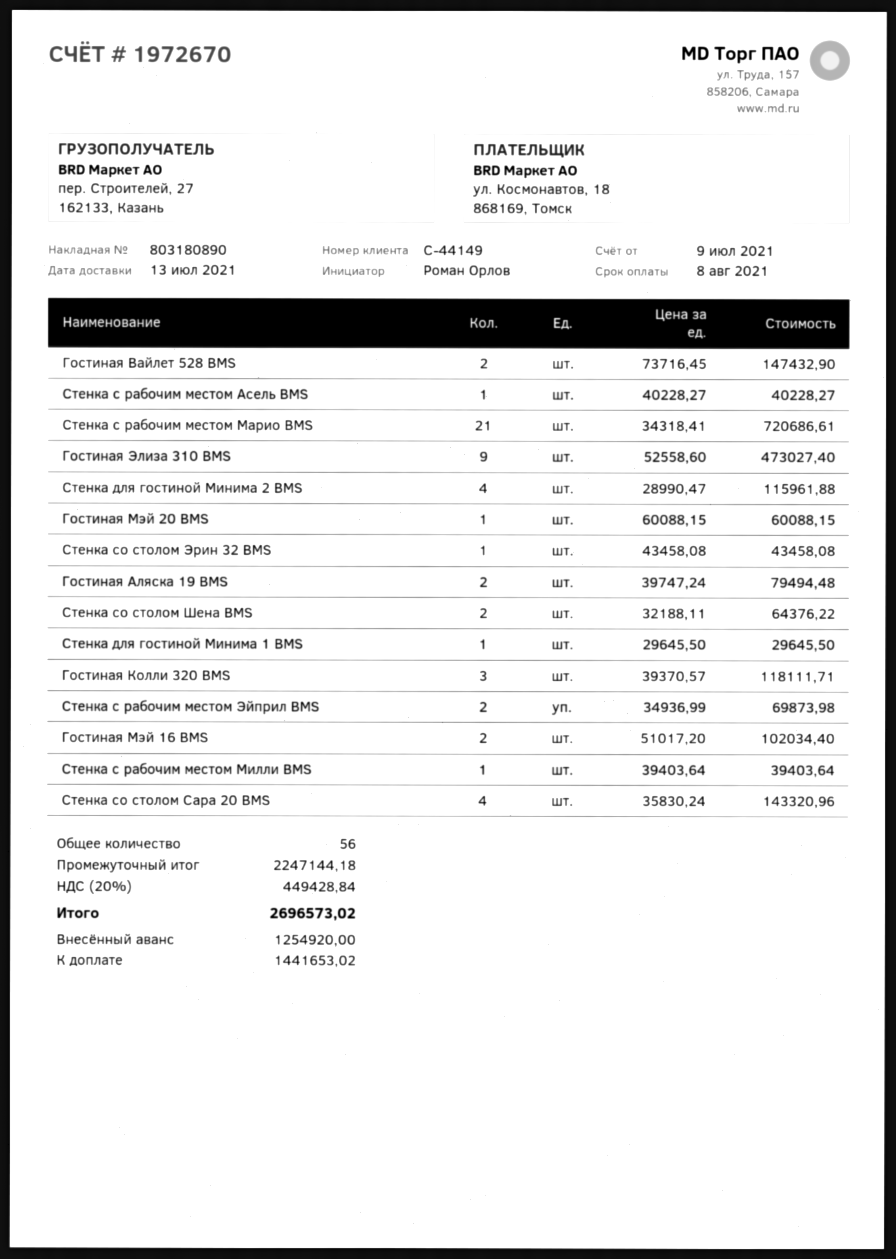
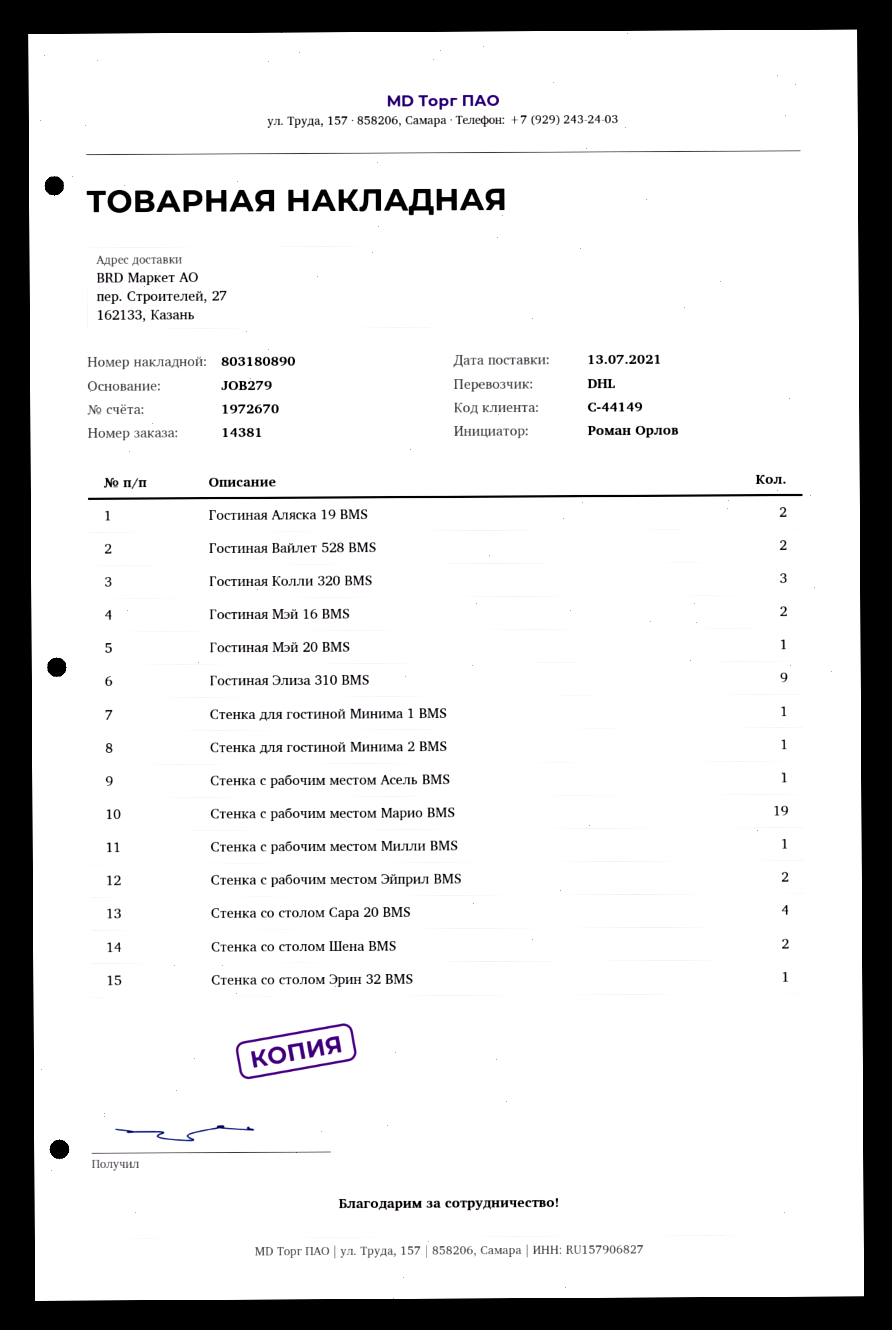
Стенка с рабочим местом Марио BMS: 21 -> 19
Стенка для гостиной Минима 2 BMS: 4 -> 1

